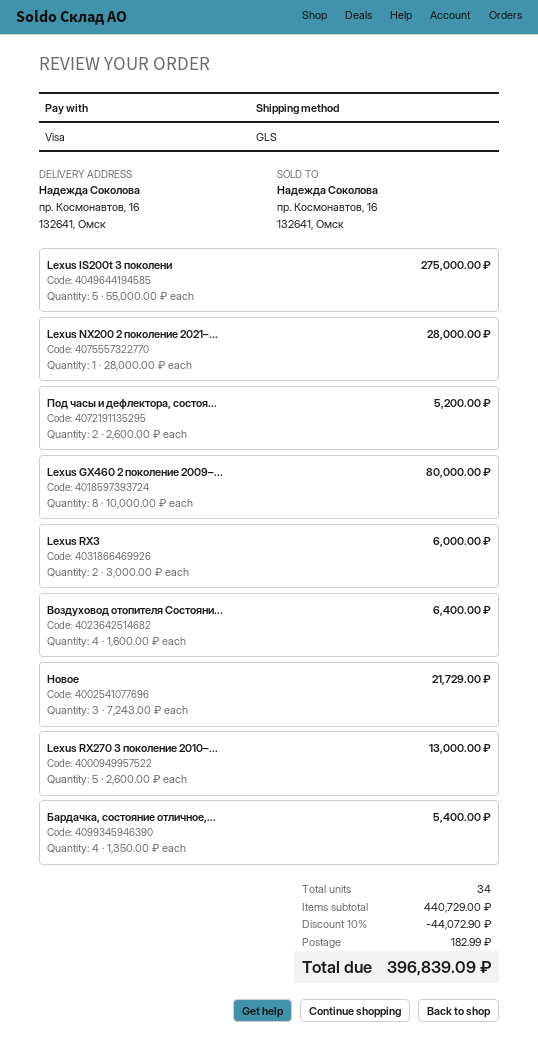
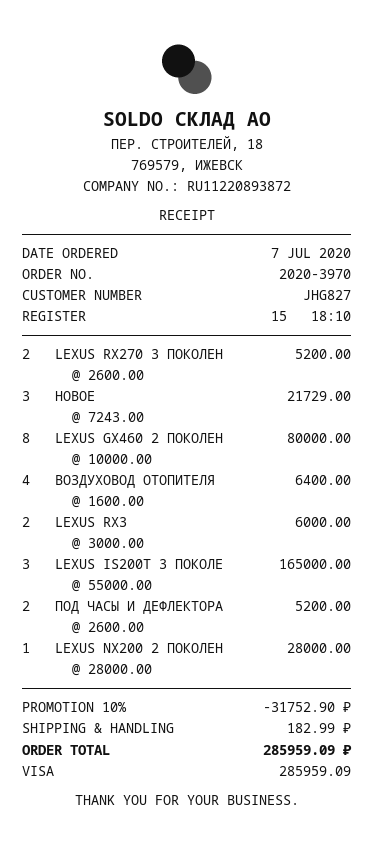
Lexus IS200t 3 поколени: 5 x 55000.00 = 275000.00 -> 3 x 55000.00 = 165000.00
Lexus RX270 3 поколение 2010–...: 5 x 2600.00 = 13000.00 -> 2 x 2600.00 = 5200.00
Бардачка, состояние отличное,...: 4 x 1350.00 = 5400.00 -> none
discount: 10% = 44072.90 -> 10% = 31752.90
total: 396839.09 -> 285959.09

